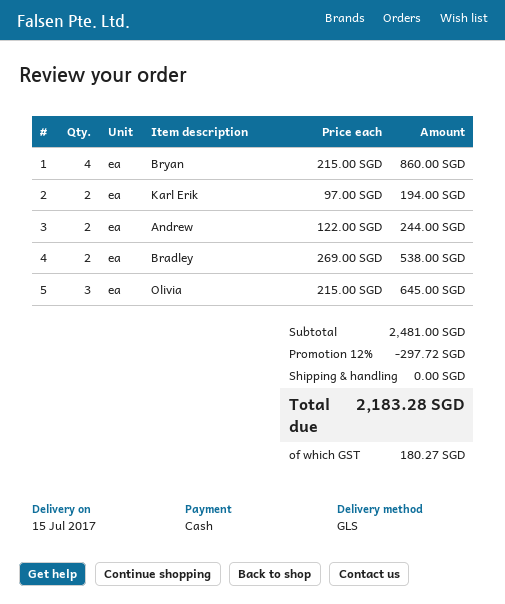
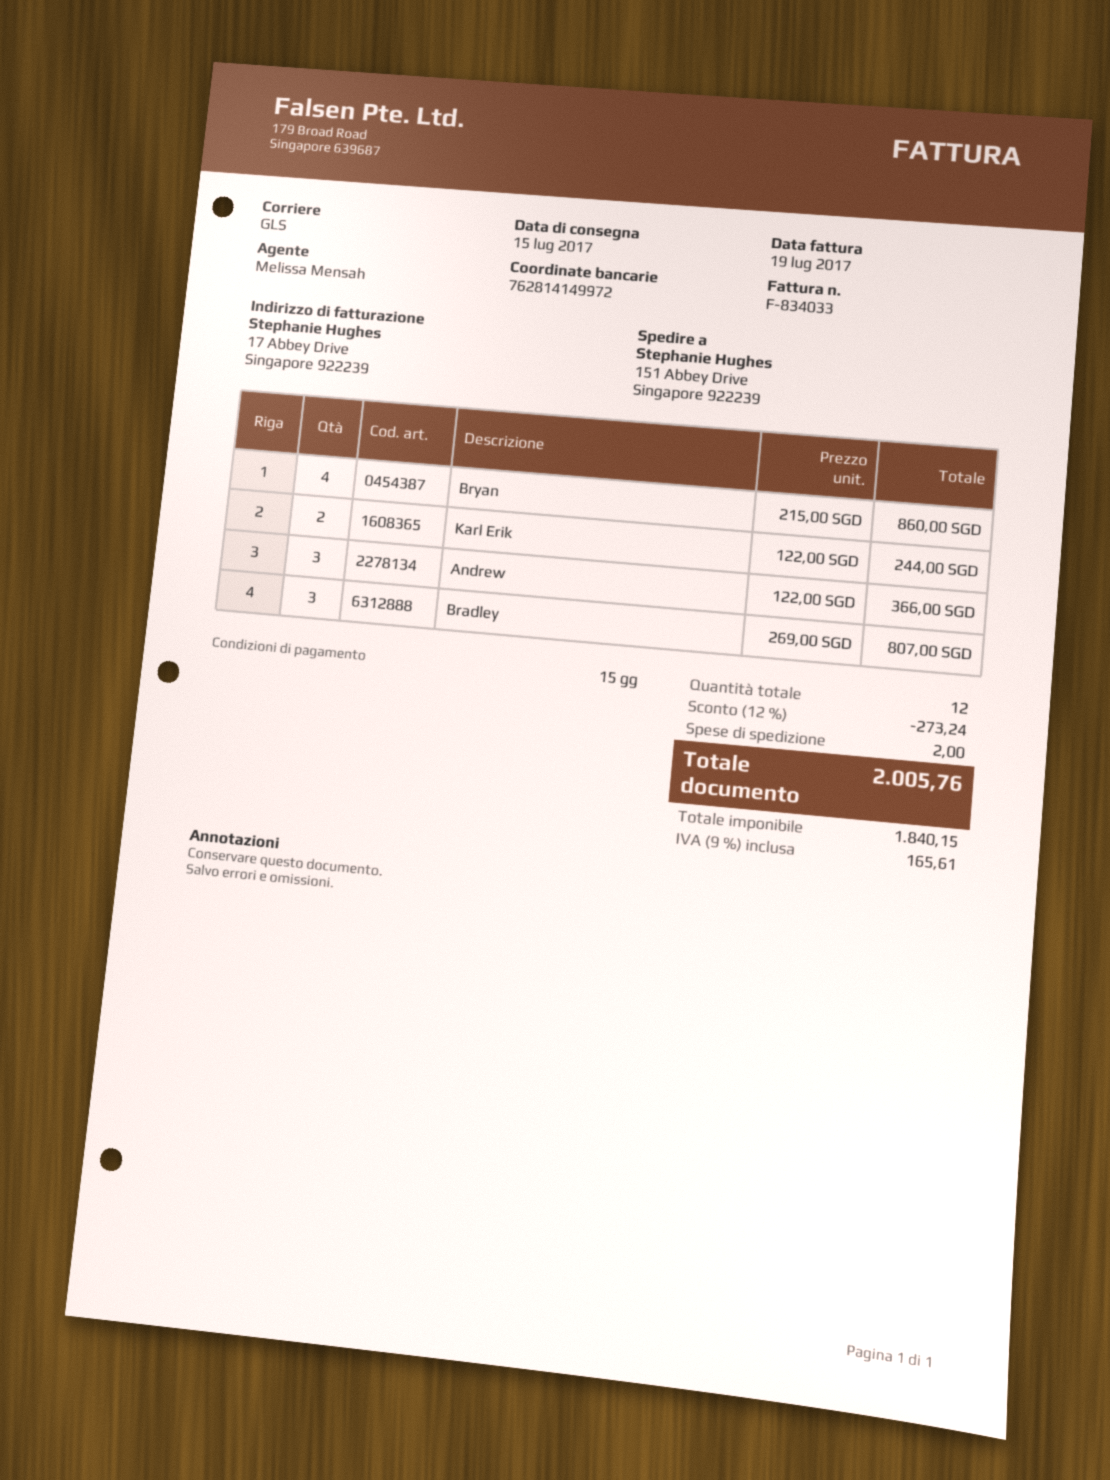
Karl Erik: 2 x 97.00 = 194.00 -> 2 x 122.00 = 244.00
Andrew: 2 x 122.00 = 244.00 -> 3 x 122.00 = 366.00
Bradley: 2 x 269.00 = 538.00 -> 3 x 269.00 = 807.00
Olivia: 3 x 215.00 = 645.00 -> none
discount: 12% = 297.72 -> 12% = 273.24
shipping: 0.00 -> 2.00
tax: 180.27 -> 165.61
total: 2183.28 -> 2005.76

